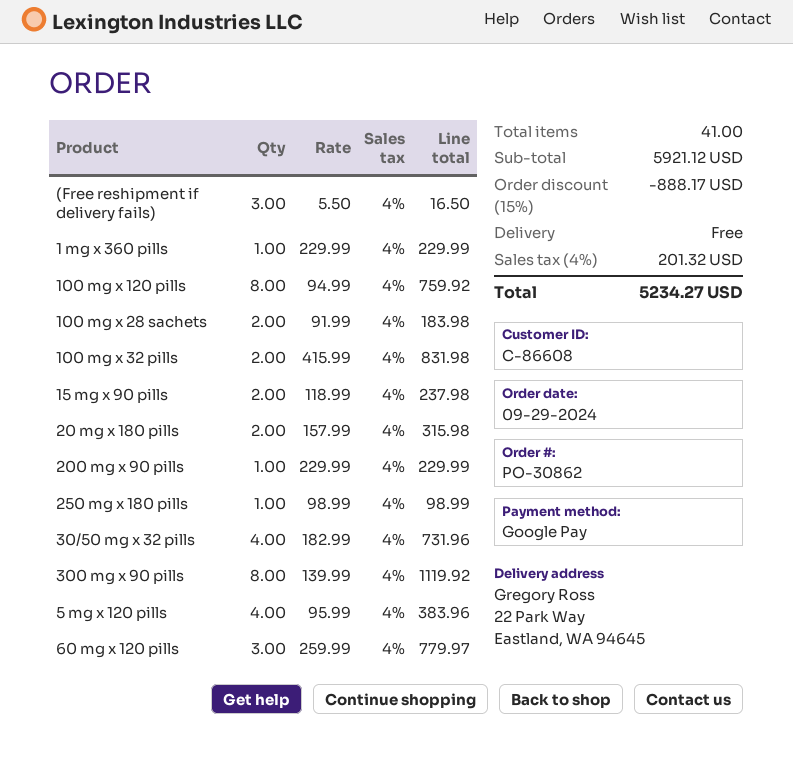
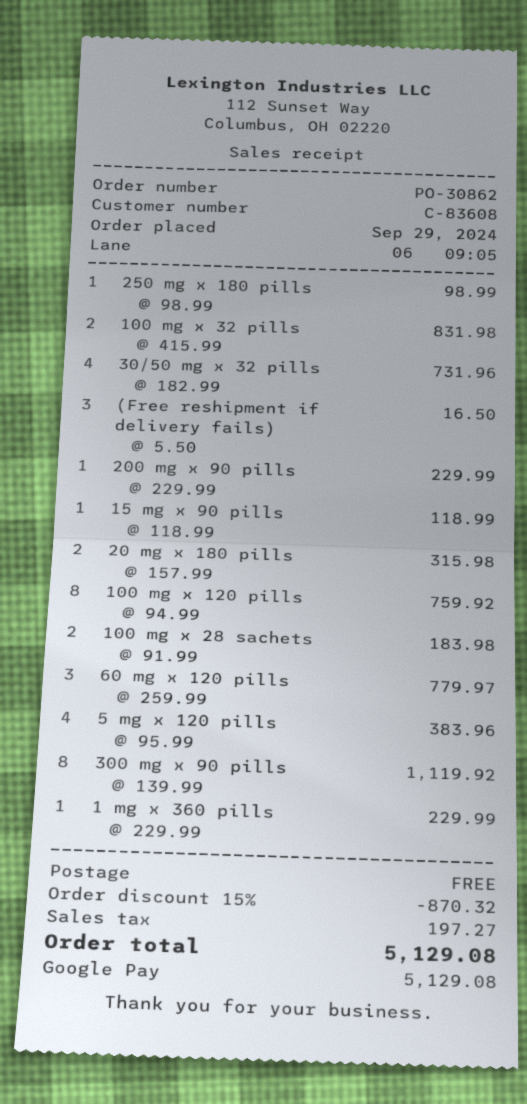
customer number: C-86608 -> C-83608
15 mg x 90 pills: 2 x 118.99 = 237.98 -> 1 x 118.99 = 118.99
discount: 15% = 888.17 -> 15% = 870.32
tax: 201.32 -> 197.27
total: 5234.27 -> 5129.08

